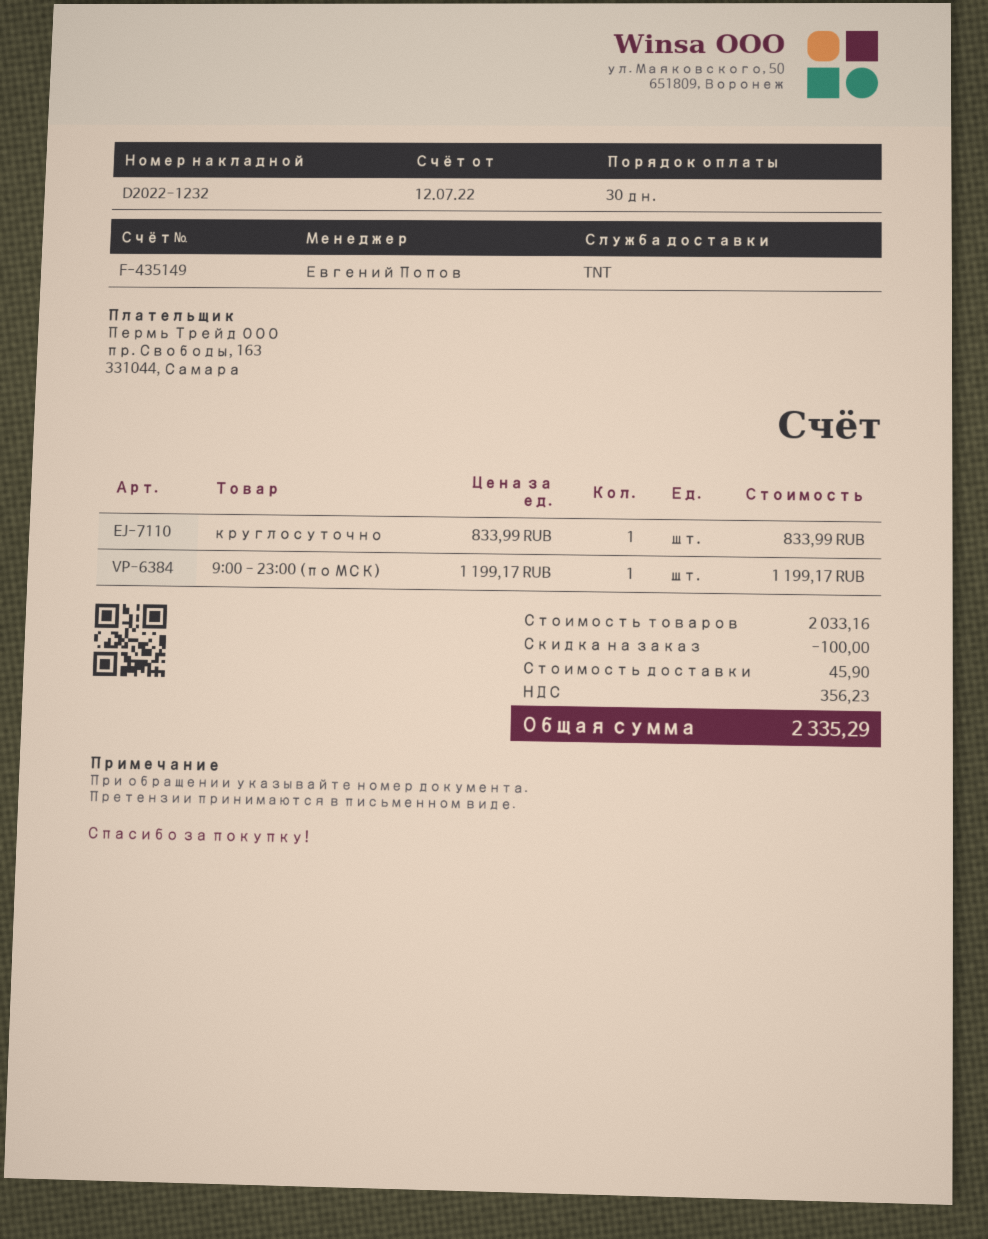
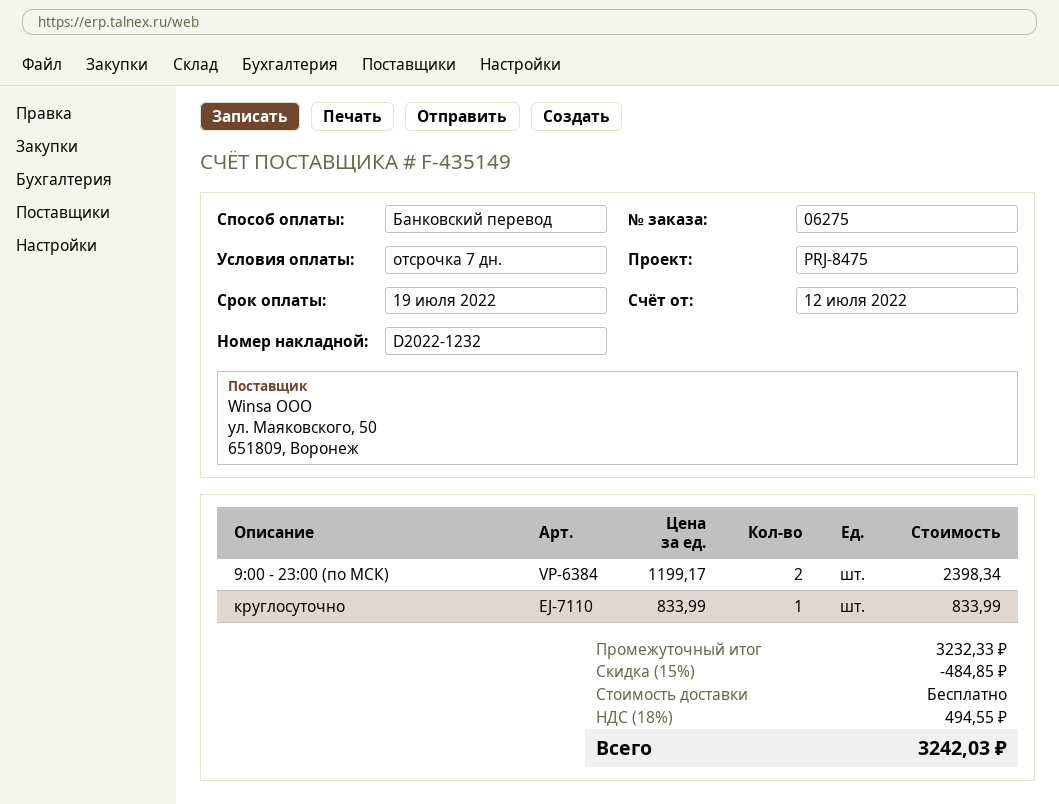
payment terms: 30 days -> 7 days
9:00 - 23:00 (по МСК): 1 x 1199.17 = 1199.17 -> 2 x 1199.17 = 2398.34
subtotal: 2033.16 -> 3232.33
discount: 100.00 -> 484.85
shipping: 45.90 -> 0.00
tax: 356.23 -> 494.55
total: 2335.29 -> 3242.03

